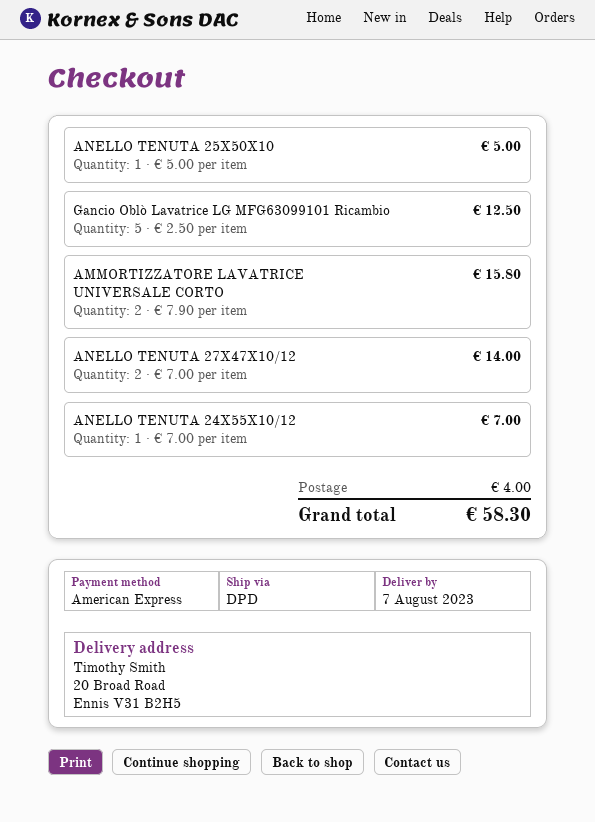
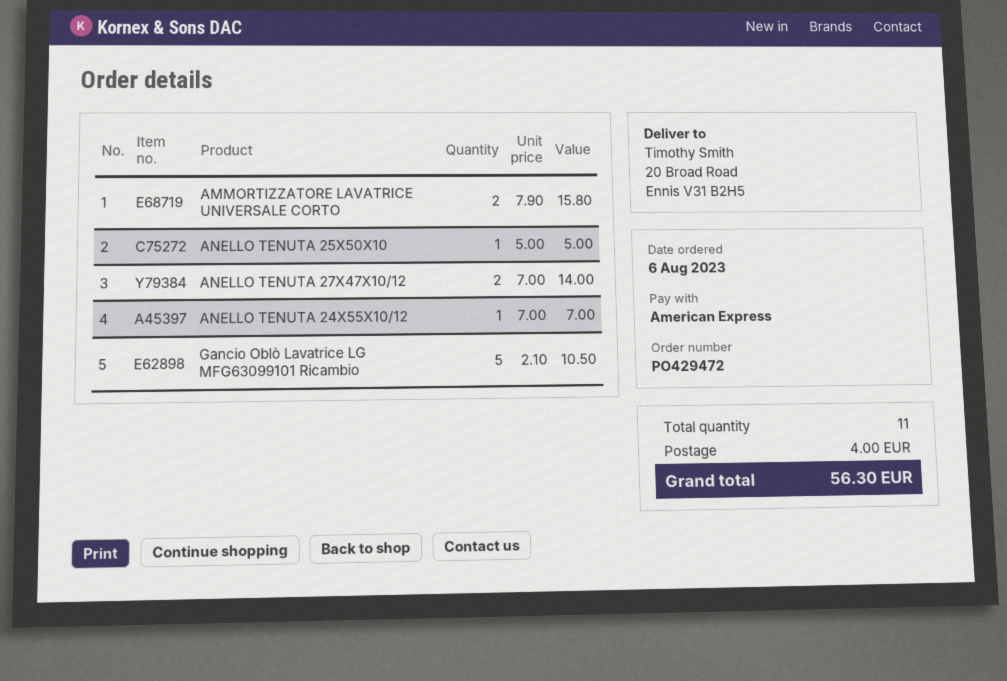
Gancio Oblò Lavatrice LG MFG63099101 Ricambio: 5 x 2.50 = 12.50 -> 5 x 2.10 = 10.50
total: 58.30 -> 56.30

